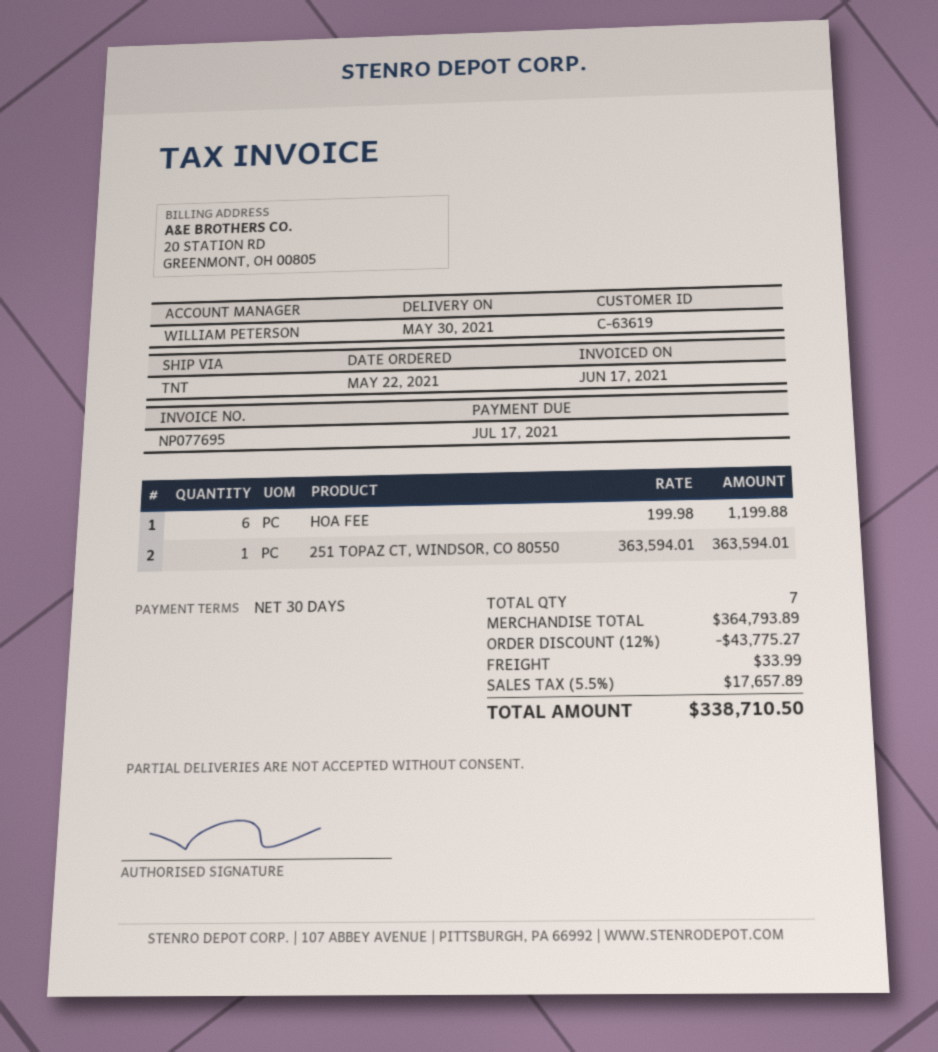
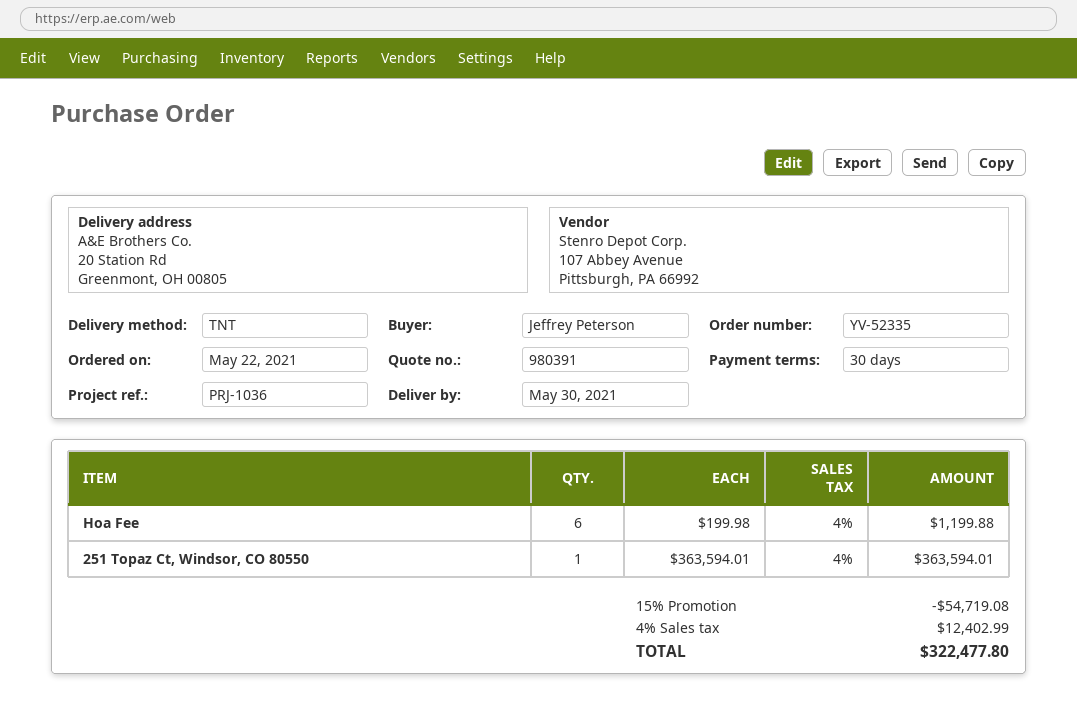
discount: 12% = 43775.27 -> 15% = 54719.08
shipping: 33.99 -> none
tax: 5.5% = 17657.89 -> 4% = 12402.99
total: 338710.50 -> 322477.80

